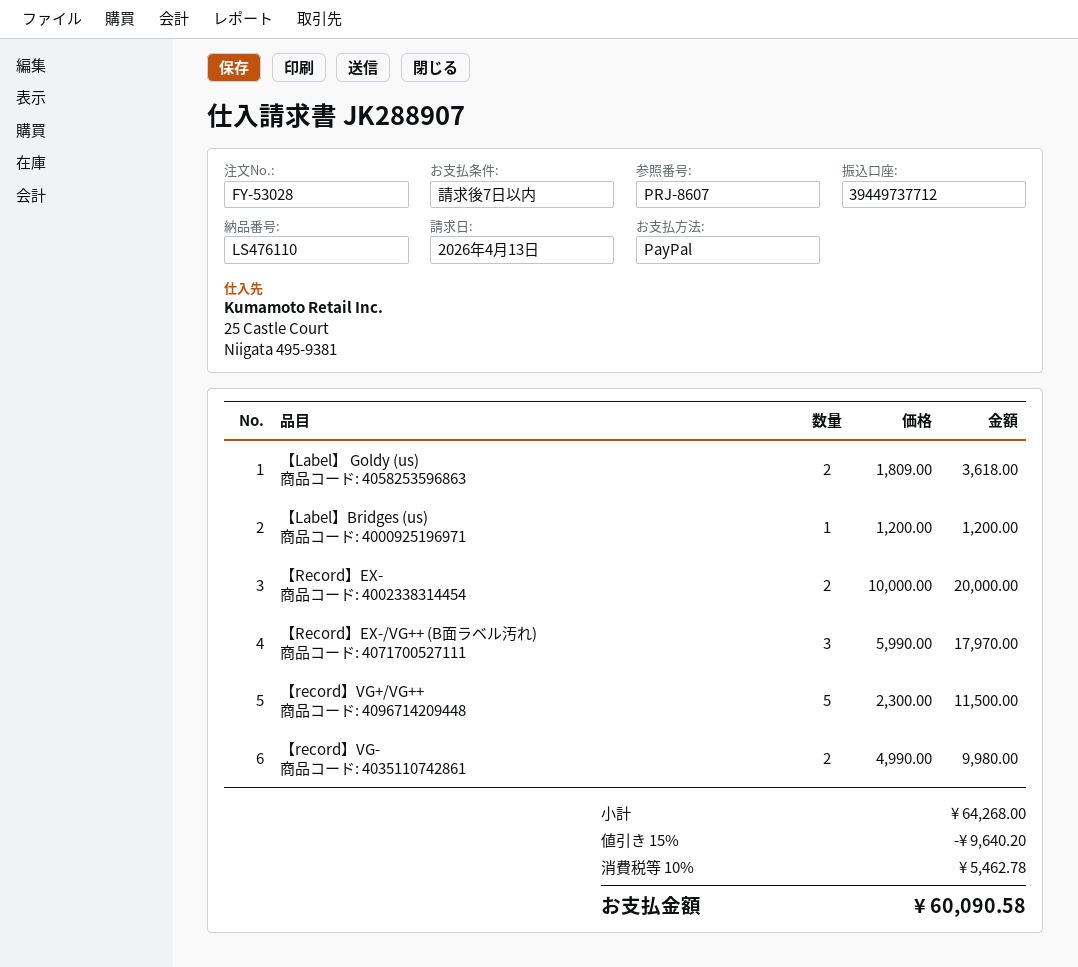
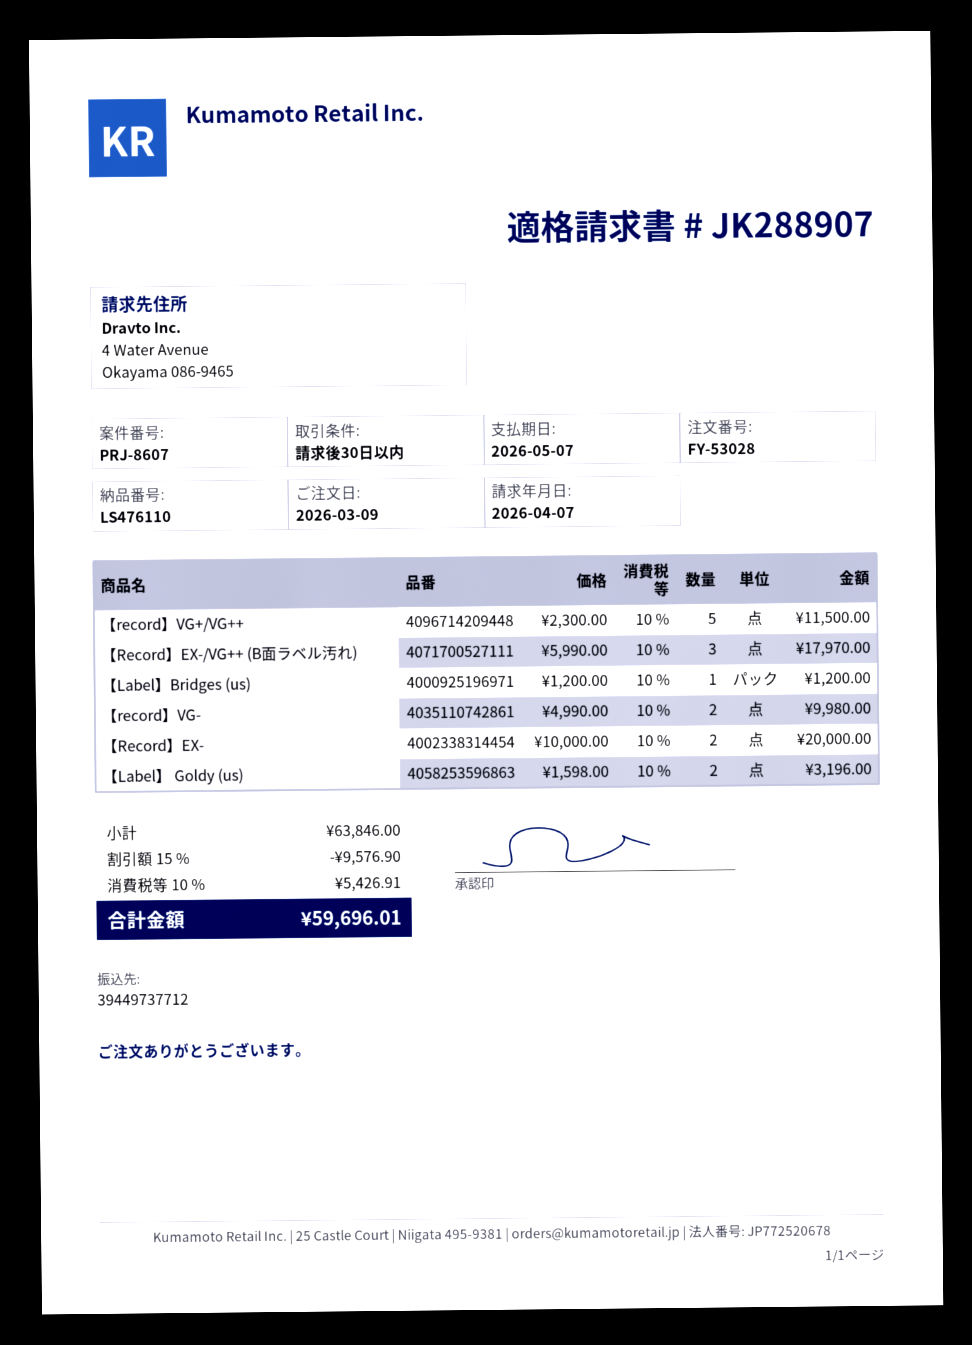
invoice date: 2026-04-13 -> 2026-04-07
payment terms: 7 days -> 30 days
【Label】 Goldy (us): 2 x 1809.00 = 3618.00 -> 2 x 1598.00 = 3196.00
subtotal: 64268.00 -> 63846.00
discount: 15% = 9640.20 -> 15% = 9576.90
tax: 10% = 5462.78 -> 10% = 5426.91
total: 60090.58 -> 59696.01

